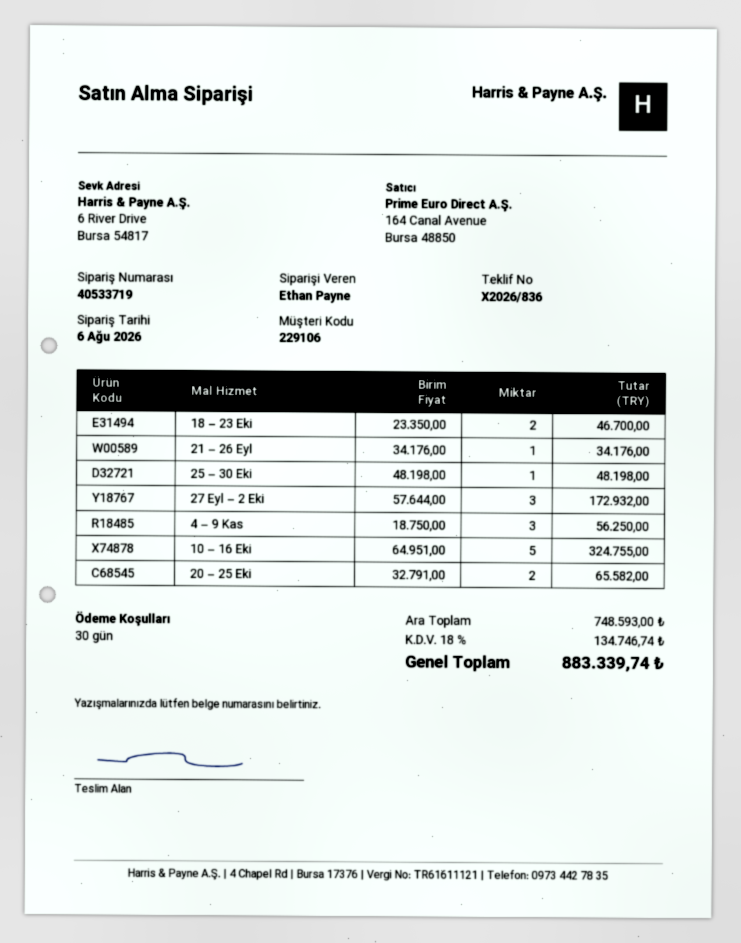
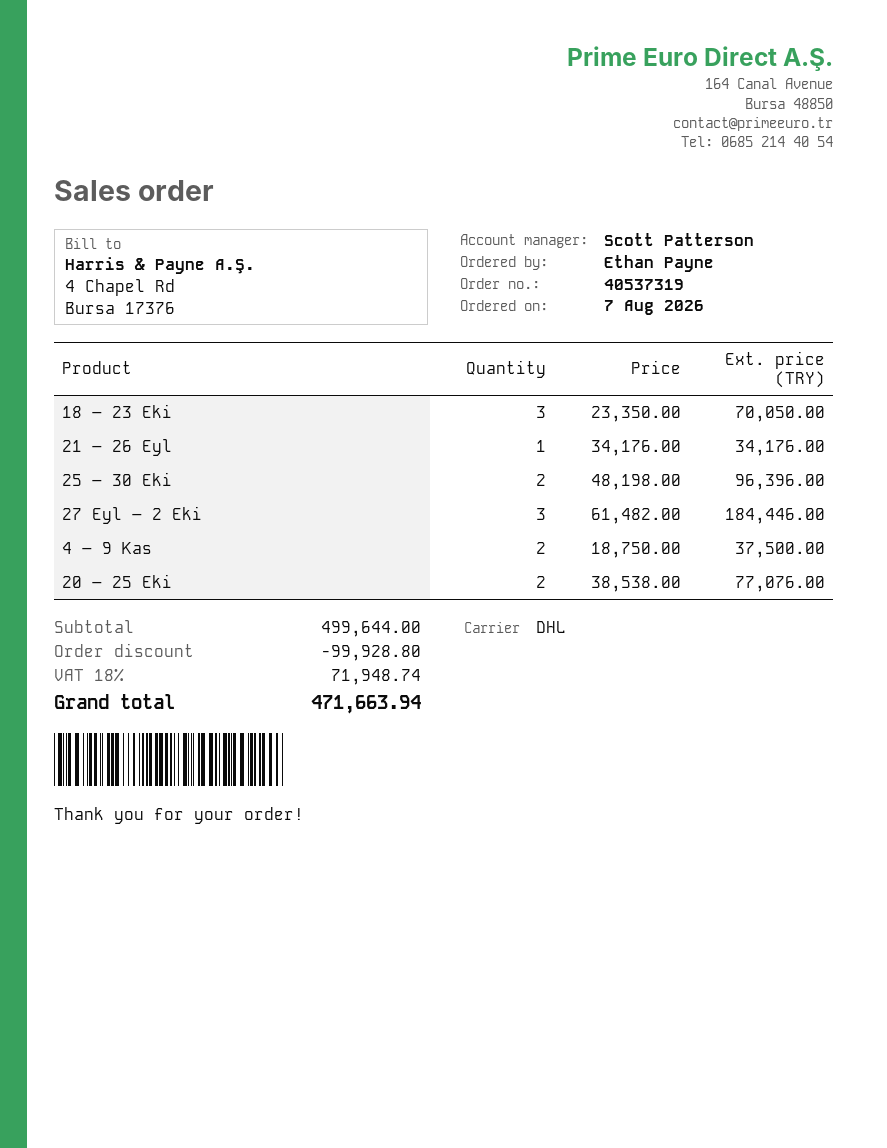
order number: 40533719 -> 40537319
order date: 2026-08-06 -> 2026-08-07
18 – 23 Eki: 2 x 23350.00 = 46700.00 -> 3 x 23350.00 = 70050.00
25 – 30 Eki: 1 x 48198.00 = 48198.00 -> 2 x 48198.00 = 96396.00
27 Eyl – 2 Eki: 3 x 57644.00 = 172932.00 -> 3 x 61482.00 = 184446.00
4 – 9 Kas: 3 x 18750.00 = 56250.00 -> 2 x 18750.00 = 37500.00
10 – 16 Eki: 5 x 64951.00 = 324755.00 -> none
20 – 25 Eki: 2 x 32791.00 = 65582.00 -> 2 x 38538.00 = 77076.00
subtotal: 748593.00 -> 499644.00
discount: none -> 99928.80
tax: 18% = 134746.74 -> 18% = 71948.74
total: 883339.74 -> 471663.94

